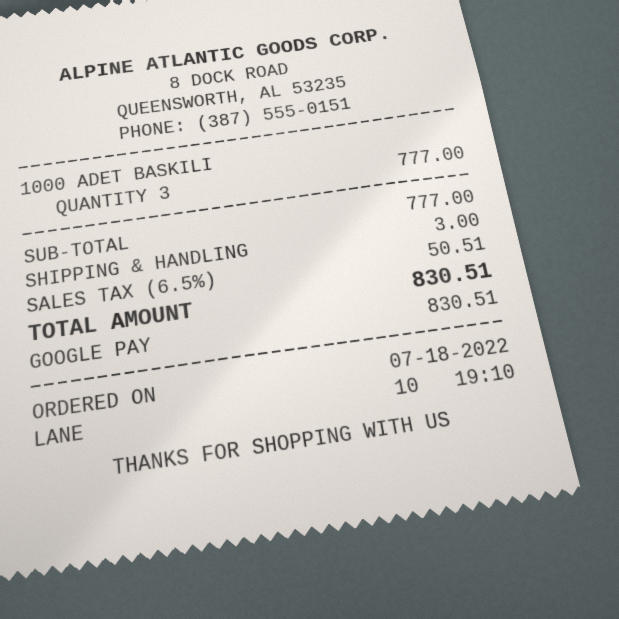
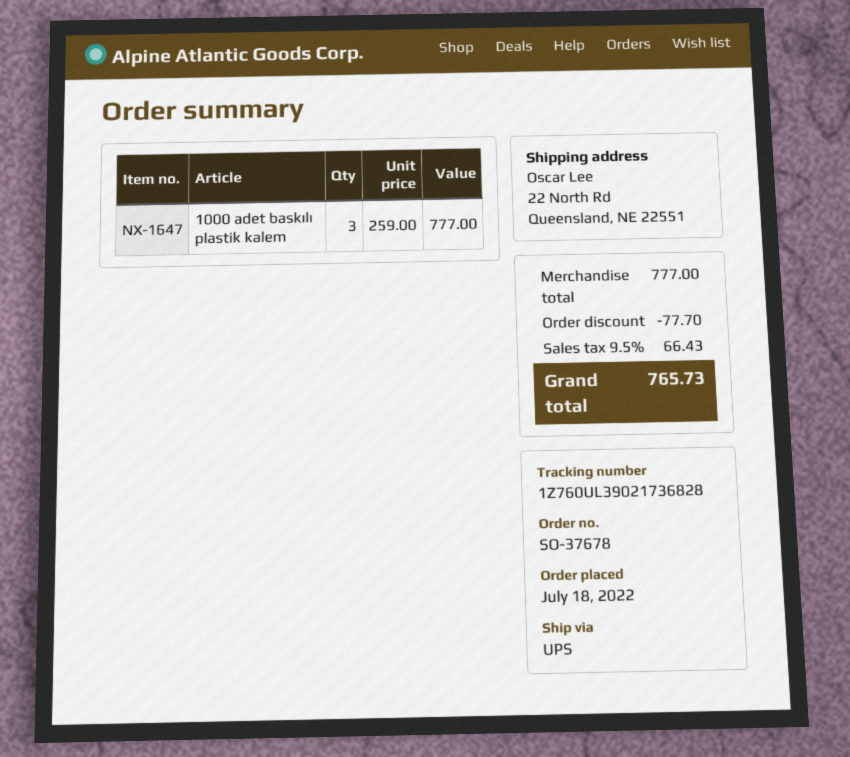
discount: none -> 77.70
shipping: 3.00 -> none
tax: 6.5% = 50.51 -> 9.5% = 66.43
total: 830.51 -> 765.73

